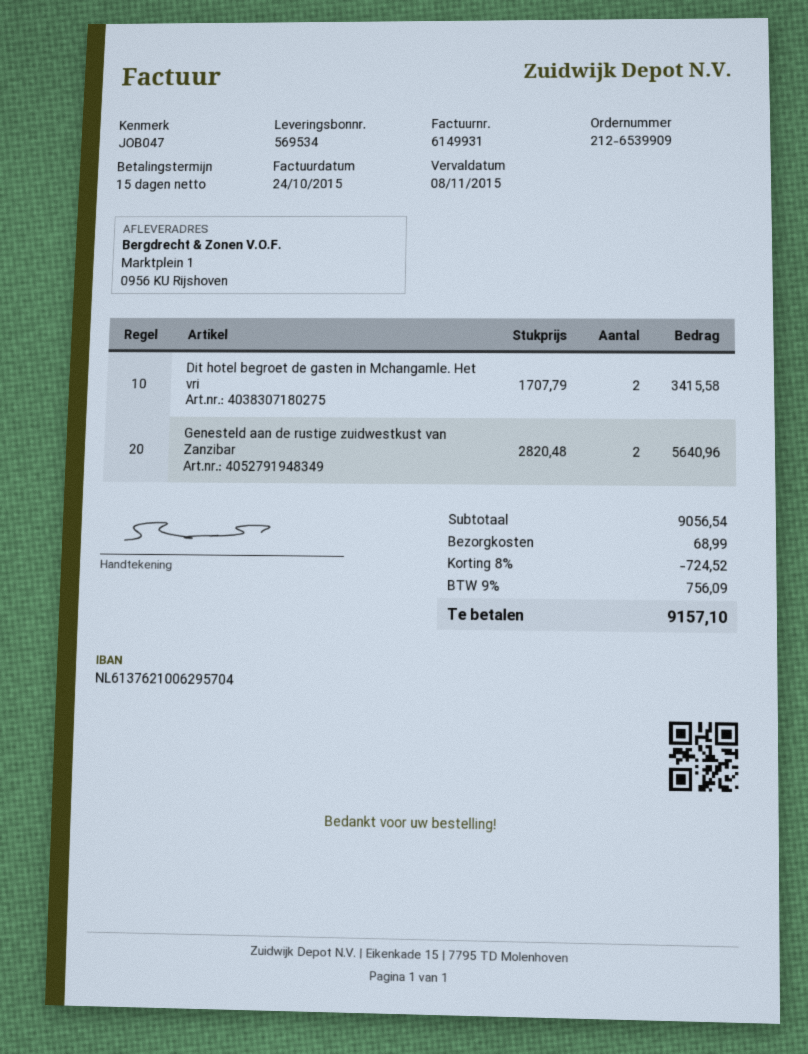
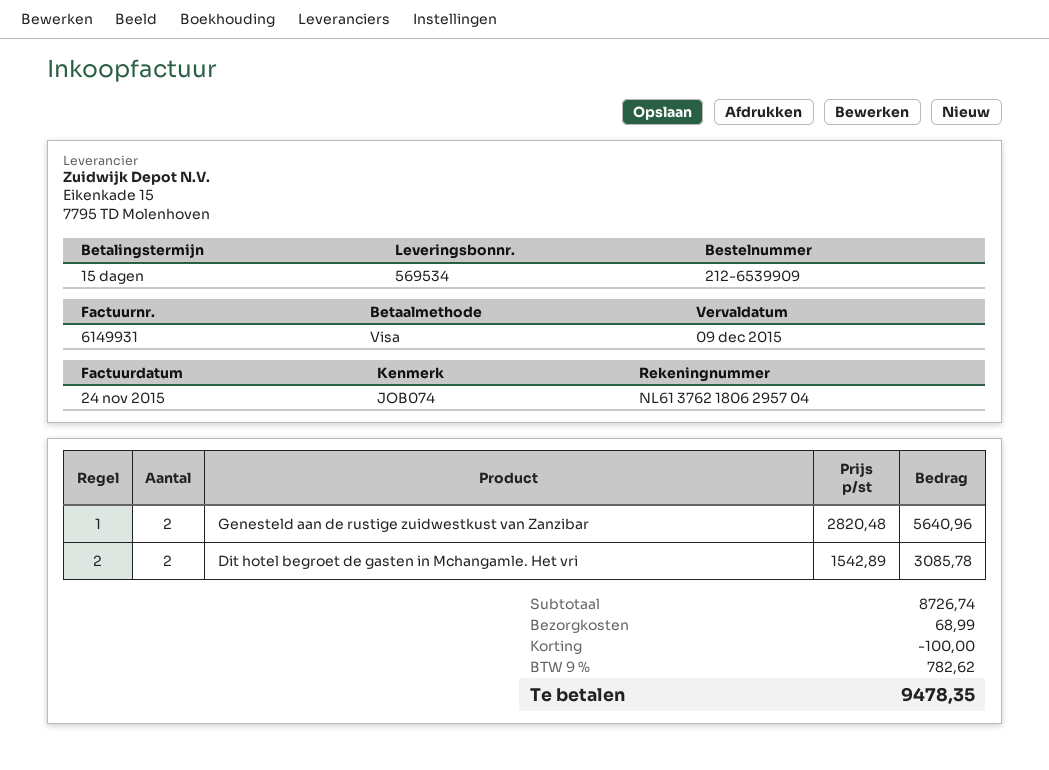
invoice date: 2015-10-24 -> 2015-11-24
due date: 2015-11-08 -> 2015-12-09
reference: JOB047 -> JOB074
bank account: NL6137621006295704 -> NL6137621806295704
Dit hotel begroet de gasten in Mchangamle. Het vri: 2 x 1707.79 = 3415.58 -> 2 x 1542.89 = 3085.78
subtotal: 9056.54 -> 8726.74
discount: 724.52 -> 100.00
tax: 9% = 756.09 -> 9% = 782.62
total: 9157.10 -> 9478.35

